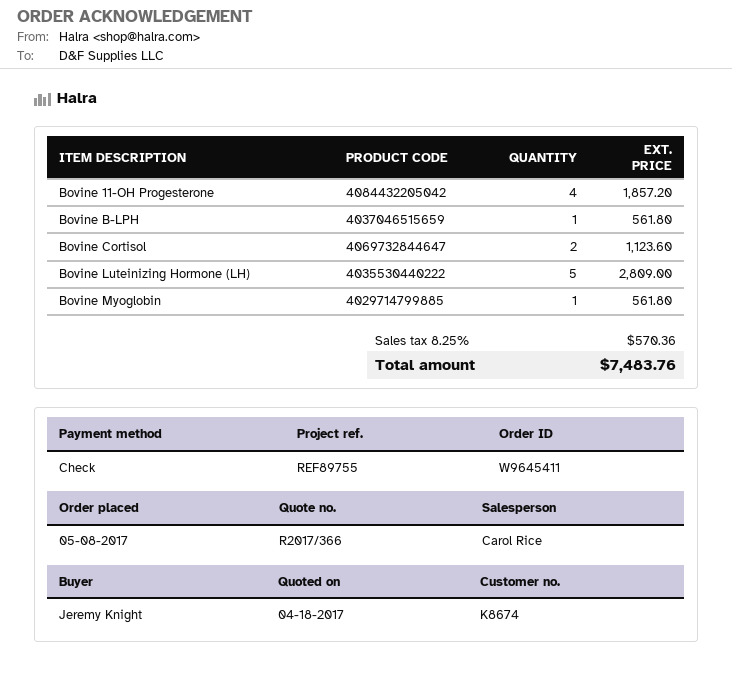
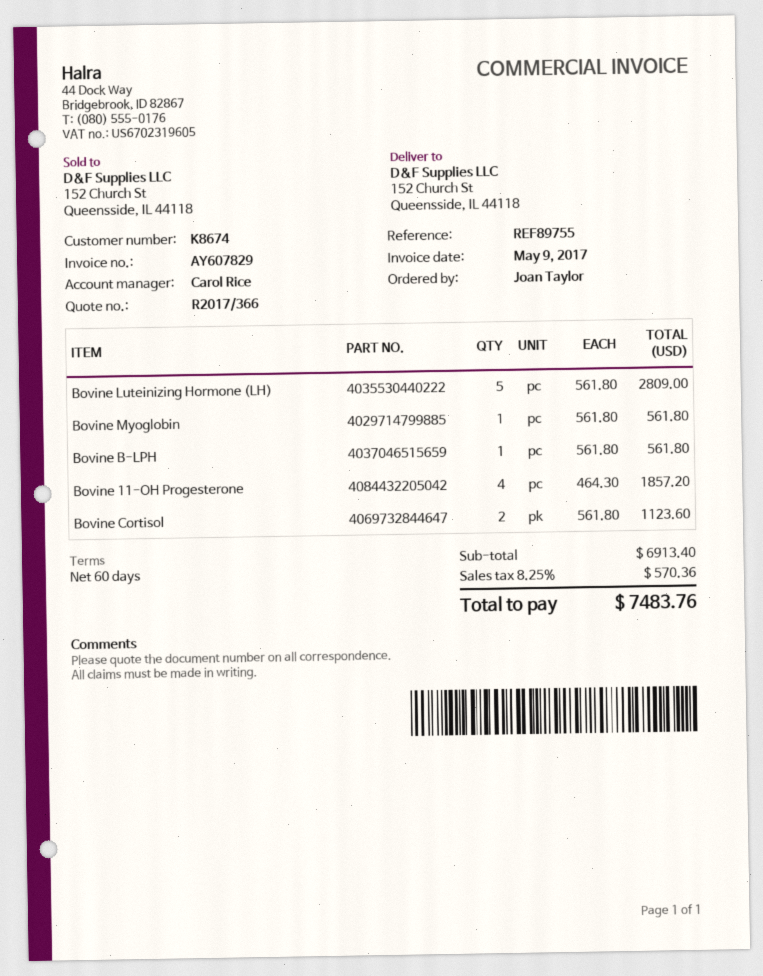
ordered by: Jeremy Knight -> Joan Taylor

